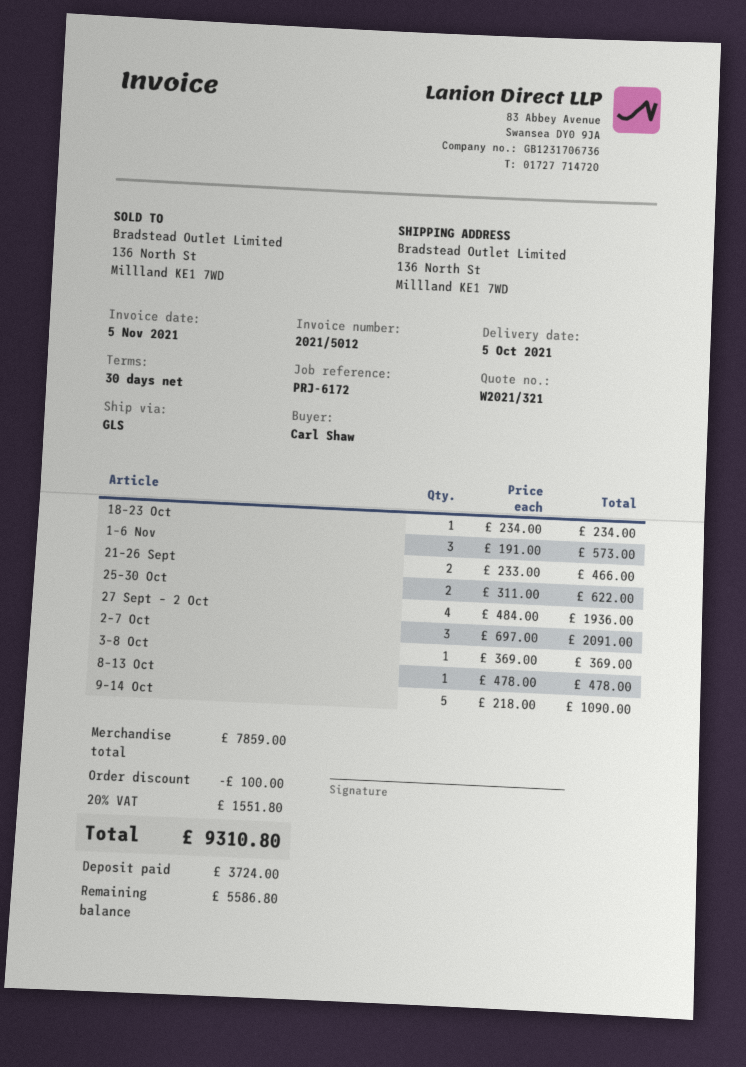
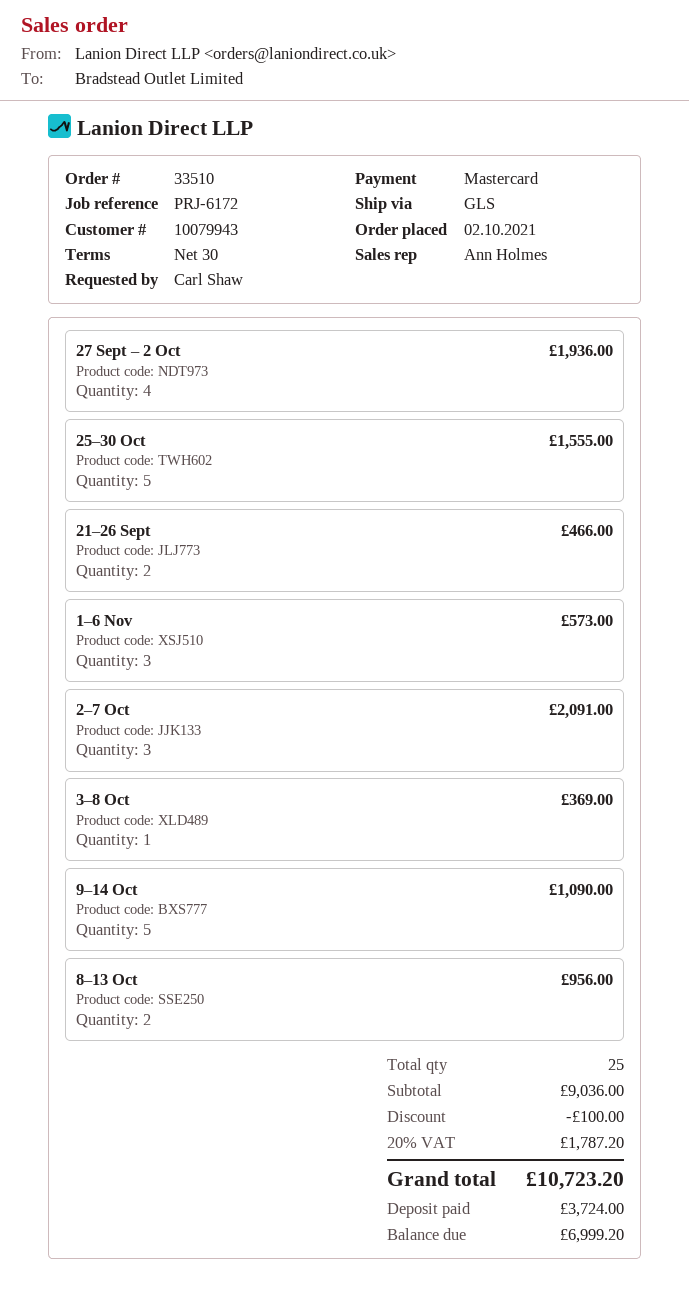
18–23 Oct: 1 for 234.00 -> none
25–30 Oct: 2 for 622.00 -> 5 for 1555.00
8–13 Oct: 1 for 478.00 -> 2 for 956.00
subtotal: 7859.00 -> 9036.00
tax: 20% = 1551.80 -> 20% = 1787.20
total: 9310.80 -> 10723.20
balance: 5586.80 -> 6999.20

